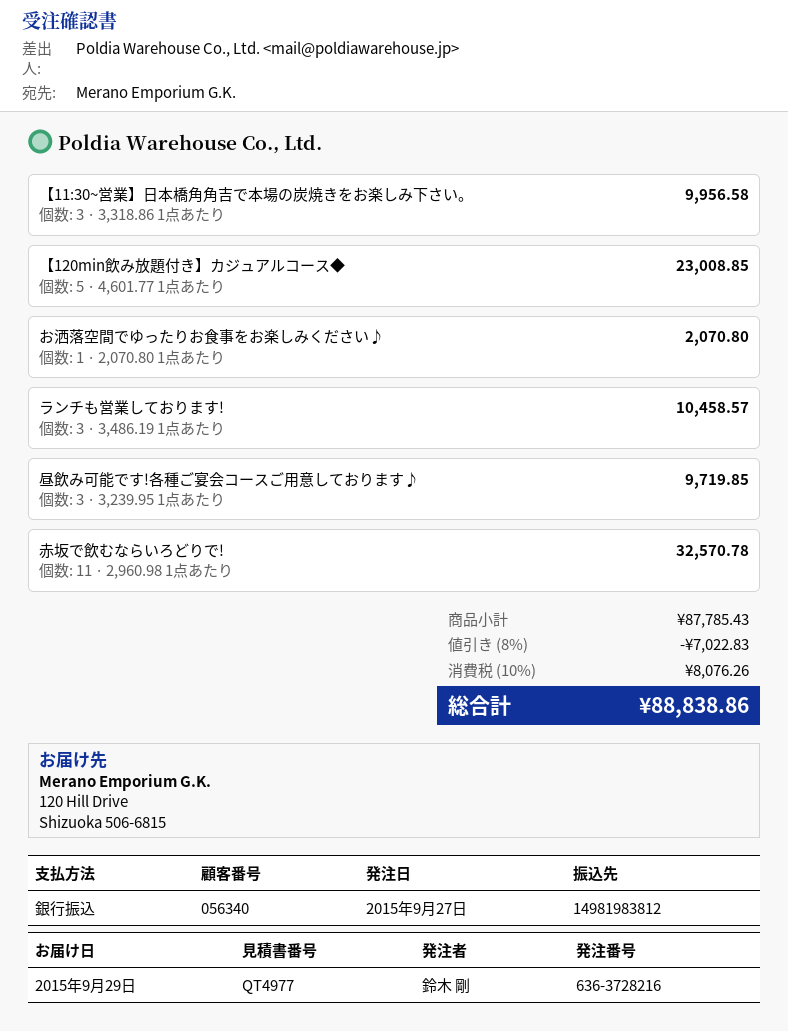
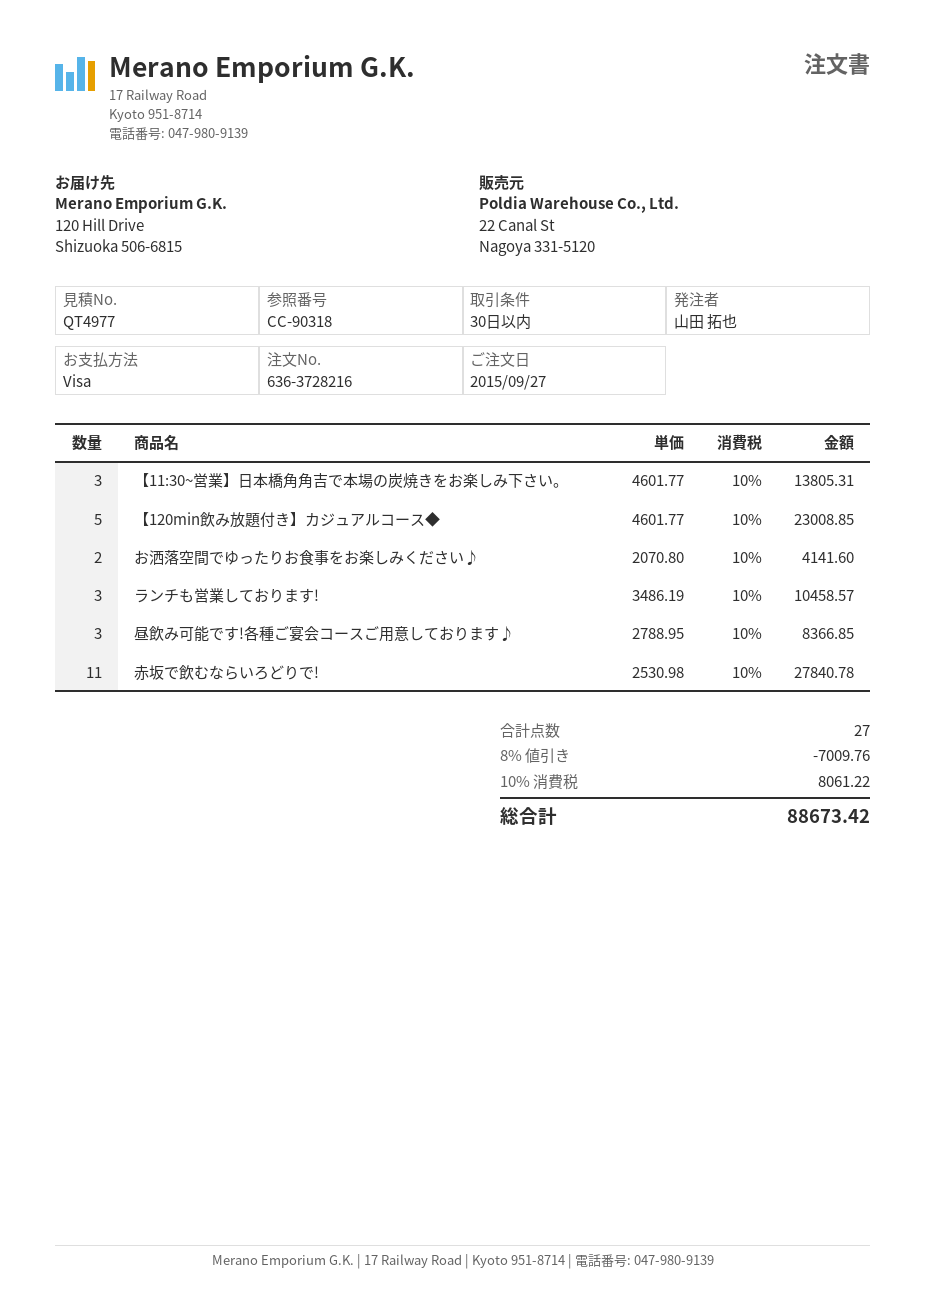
ordered by: 鈴木 剛 -> 山田 拓也
payment method: bank transfer -> Visa
【11:30~営業】日本橋角角吉で本場の炭焼きをお楽しみ下さい。: 3 x 3318.86 = 9956.58 -> 3 x 4601.77 = 13805.31
お洒落空間でゆったりお食事をお楽しみください♪: 1 x 2070.80 = 2070.80 -> 2 x 2070.80 = 4141.60
昼飲み可能です!各種ご宴会コースご用意しております♪: 3 x 3239.95 = 9719.85 -> 3 x 2788.95 = 8366.85
赤坂で飲むならいろどりで!: 11 x 2960.98 = 32570.78 -> 11 x 2530.98 = 27840.78
discount: 8% = 7022.83 -> 8% = 7009.76
tax: 10% = 8076.26 -> 10% = 8061.22
total: 88838.86 -> 88673.42

